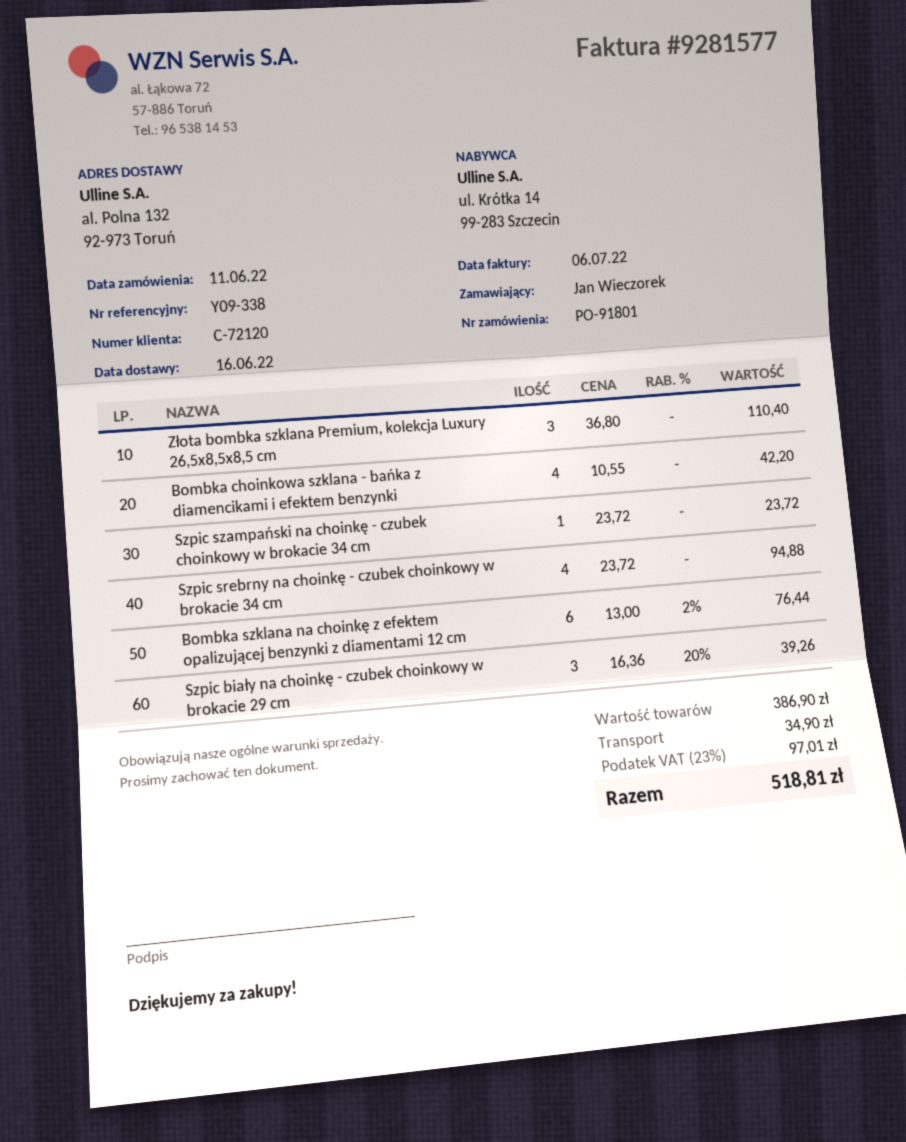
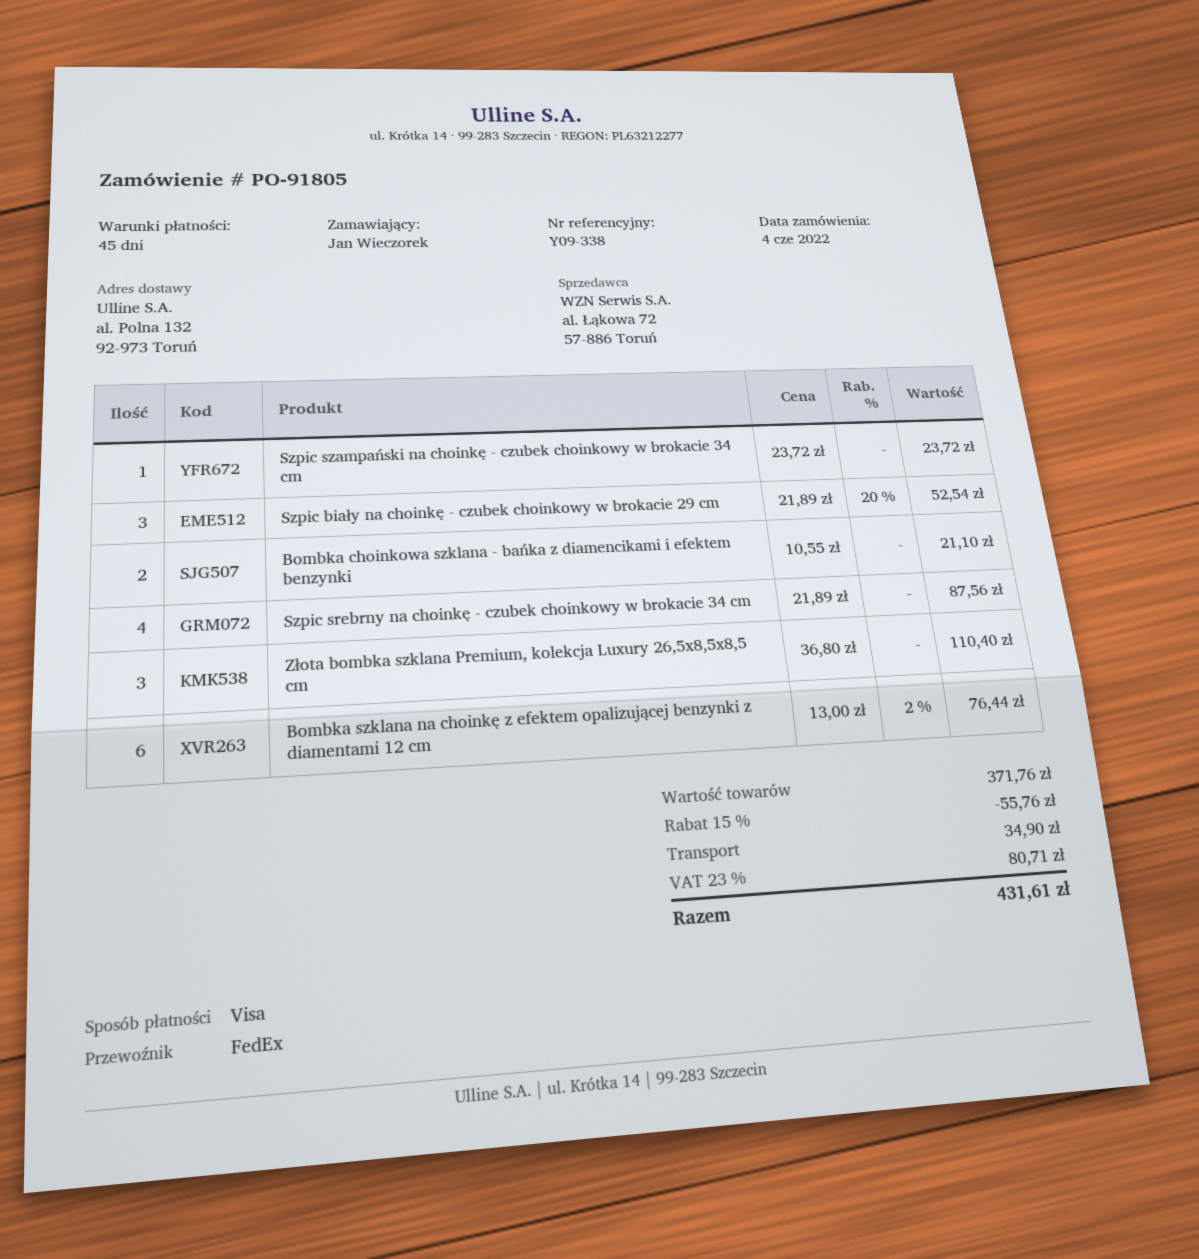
order number: PO-91801 -> PO-91805
order date: 2022-06-11 -> 2022-06-04
Bombka choinkowa szklana - bańka z diamencikami i efektem benzynki: 4 x 10.55 = 42.20 -> 2 x 10.55 = 21.10
Szpic srebrny na choinkę - czubek choinkowy w brokacie 34 cm: 4 x 23.72 = 94.88 -> 4 x 21.89 = 87.56
Szpic biały na choinkę - czubek choinkowy w brokacie 29 cm: 3 x 16.36 - 20% = 39.26 -> 3 x 21.89 - 20% = 52.54
subtotal: 386.90 -> 371.76
discount: none -> 15% = 55.76
tax: 23% = 97.01 -> 23% = 80.71
total: 518.81 -> 431.61

